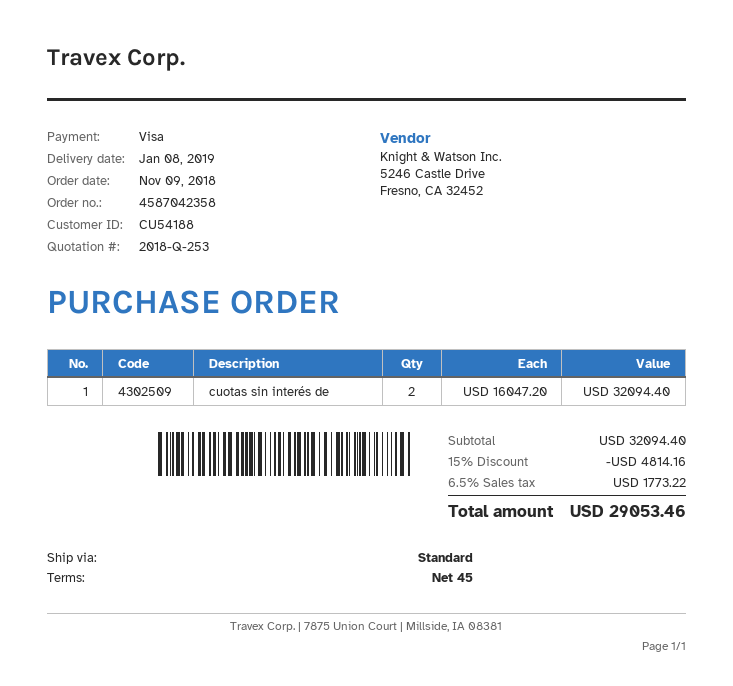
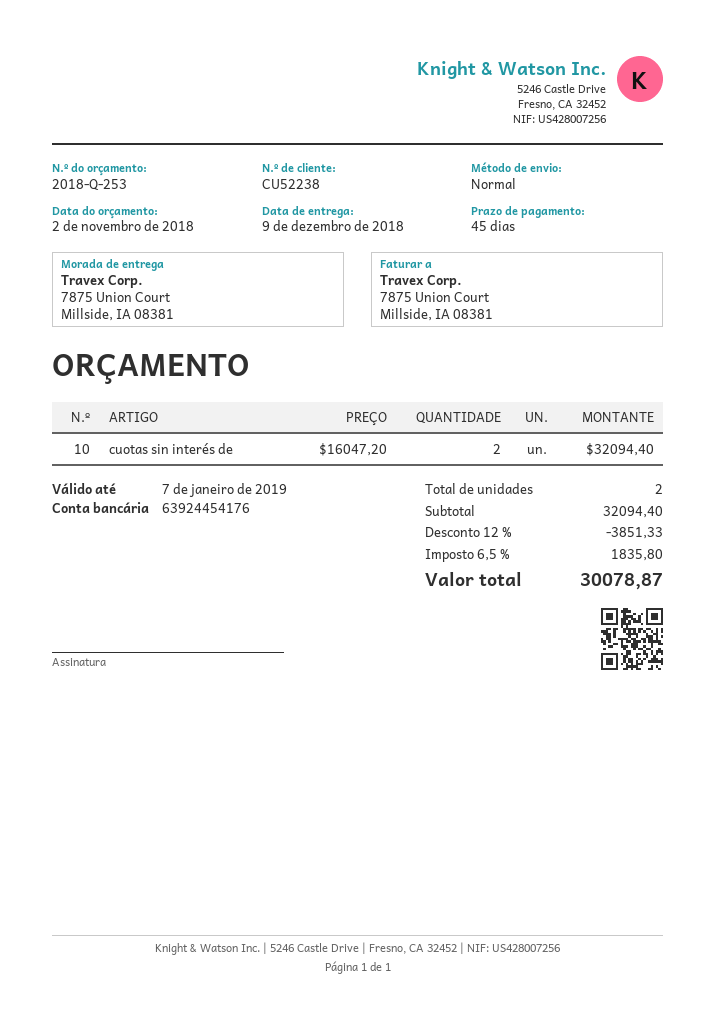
delivery date: 2019-01-08 -> 2018-12-09
customer number: CU54188 -> CU52238
discount: 15% = 4814.16 -> 12% = 3851.33
tax: 6.5% = 1773.22 -> 6.5% = 1835.80
total: 29053.46 -> 30078.87

